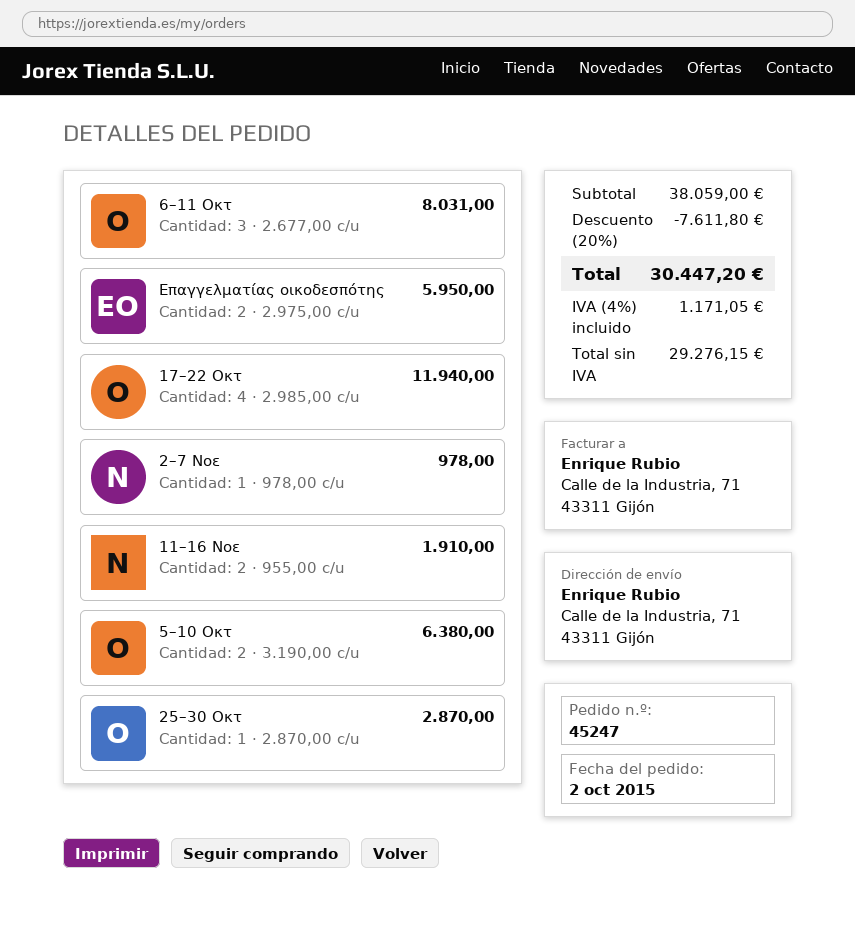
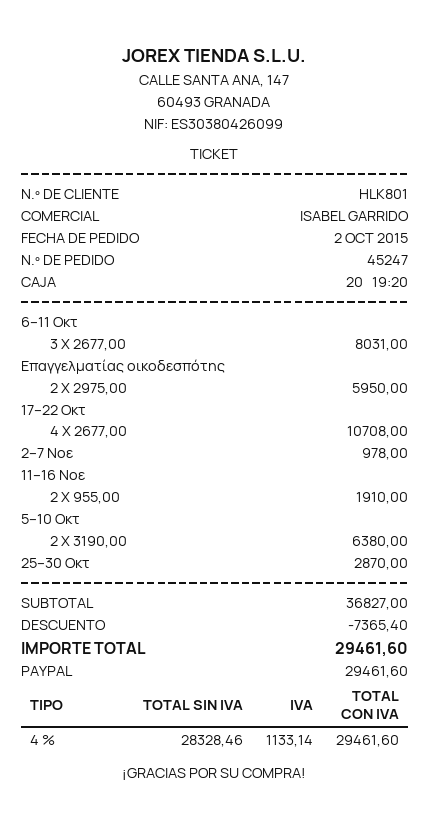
17–22 Οκτ: 4 x 2985.00 = 11940.00 -> 4 x 2677.00 = 10708.00
subtotal: 38059.00 -> 36827.00
discount: 7611.80 -> 7365.40
net: 29276.15 -> 28328.46
tax: 4% = 1171.05 -> 4% = 1133.14
total: 30447.20 -> 29461.60

